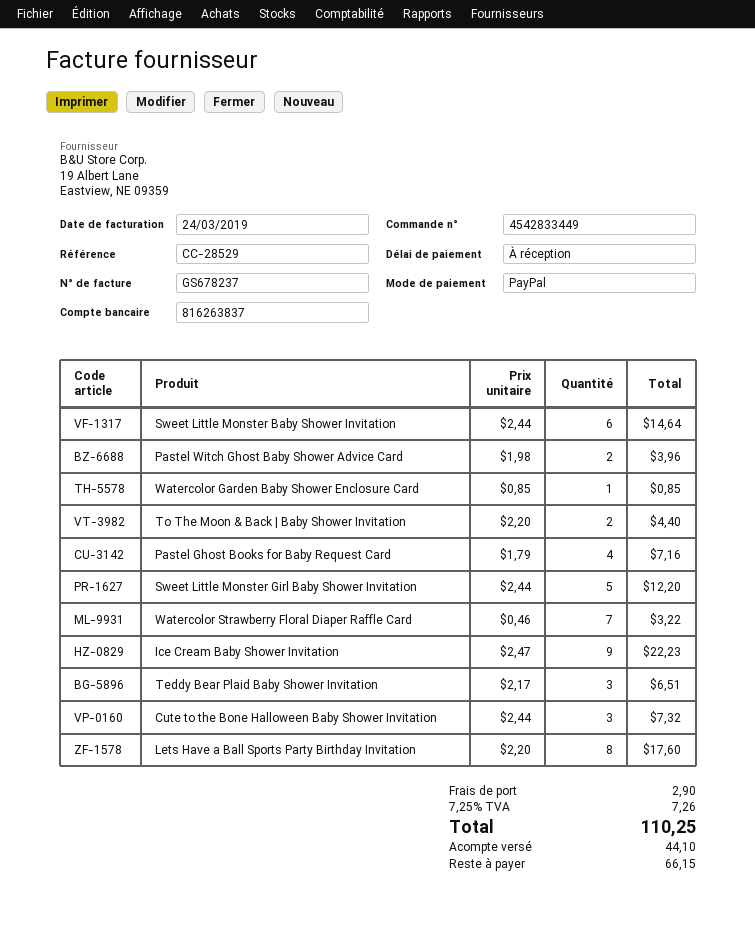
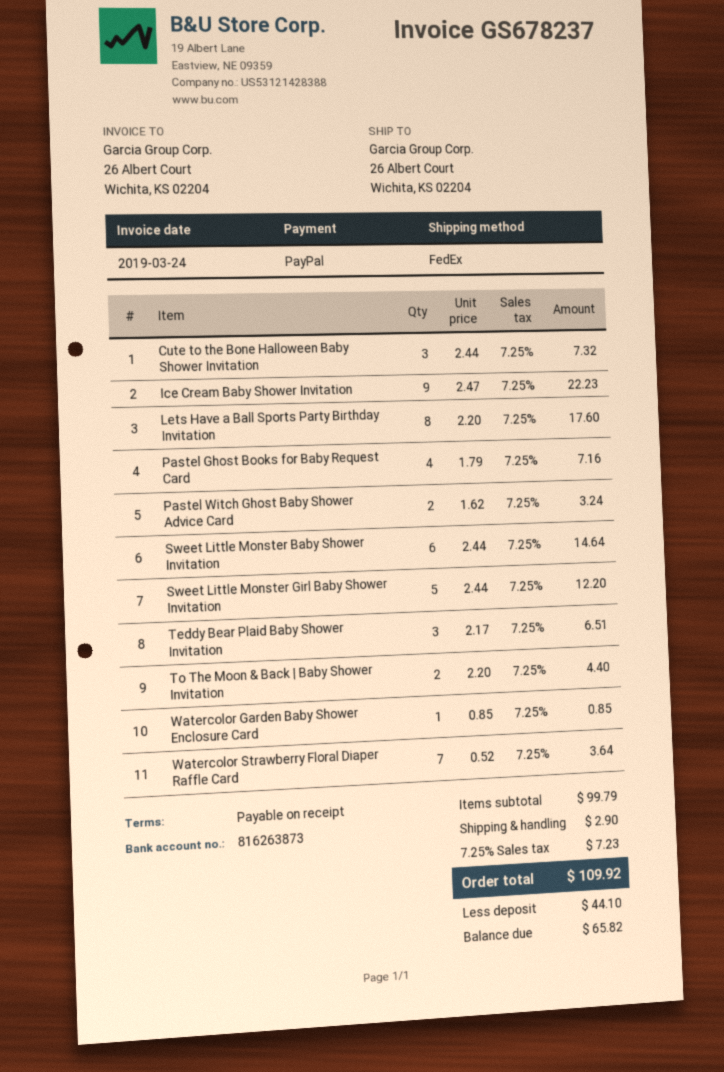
bank account: 816263837 -> 816263873
Pastel Witch Ghost Baby Shower Advice Card: 2 x 1.98 = 3.96 -> 2 x 1.62 = 3.24
Watercolor Strawberry Floral Diaper Raffle Card: 7 x 0.46 = 3.22 -> 7 x 0.52 = 3.64
tax: 7.25% = 7.26 -> 7.25% = 7.23
total: 110.25 -> 109.92
balance: 66.15 -> 65.82

